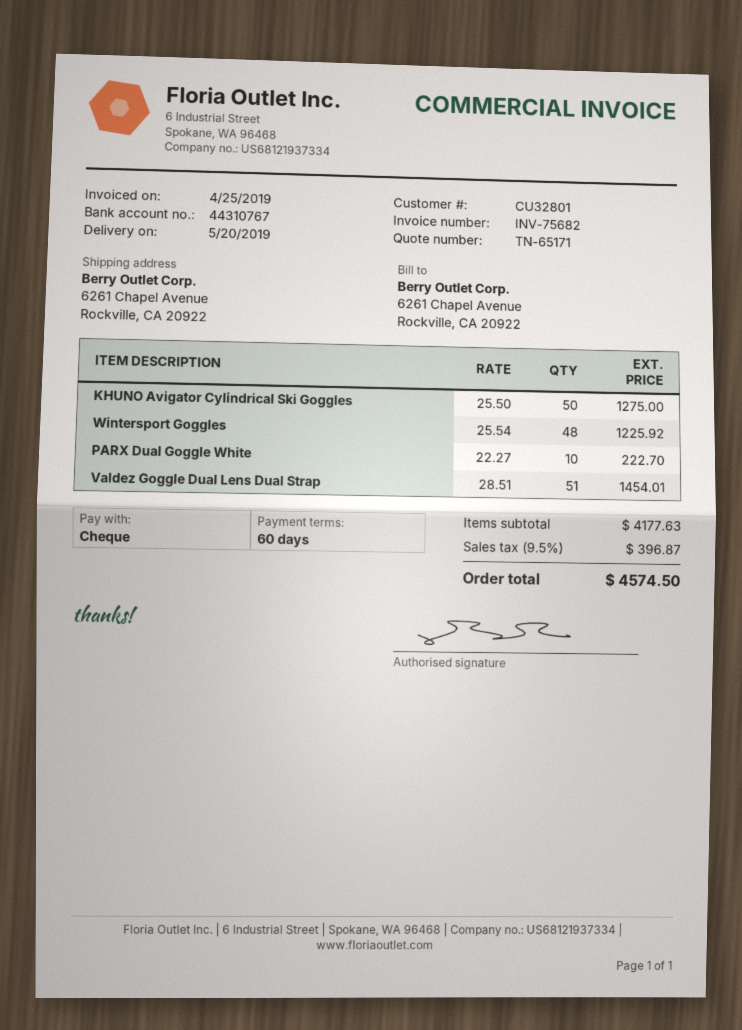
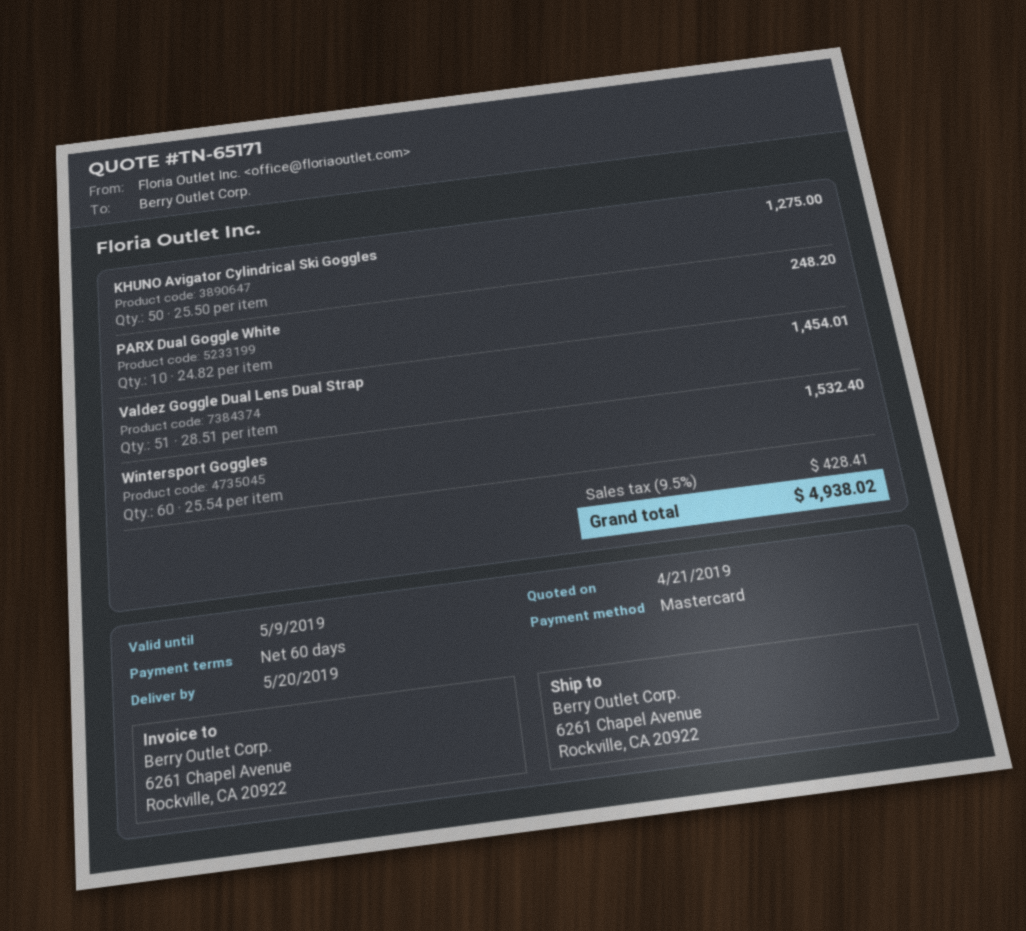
payment method: cheque -> Mastercard
Wintersport Goggles: 48 x 25.54 = 1225.92 -> 60 x 25.54 = 1532.40
PARX Dual Goggle White: 10 x 22.27 = 222.70 -> 10 x 24.82 = 248.20
tax: 9.5% = 396.87 -> 9.5% = 428.41
total: 4574.50 -> 4938.02

